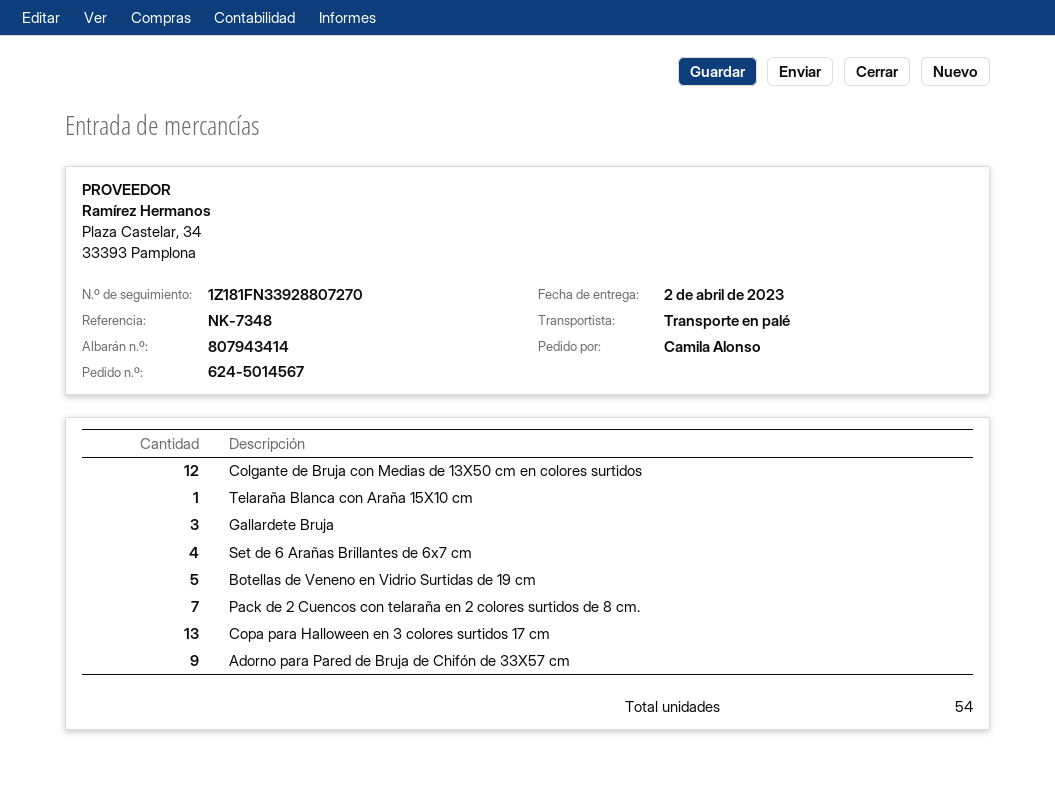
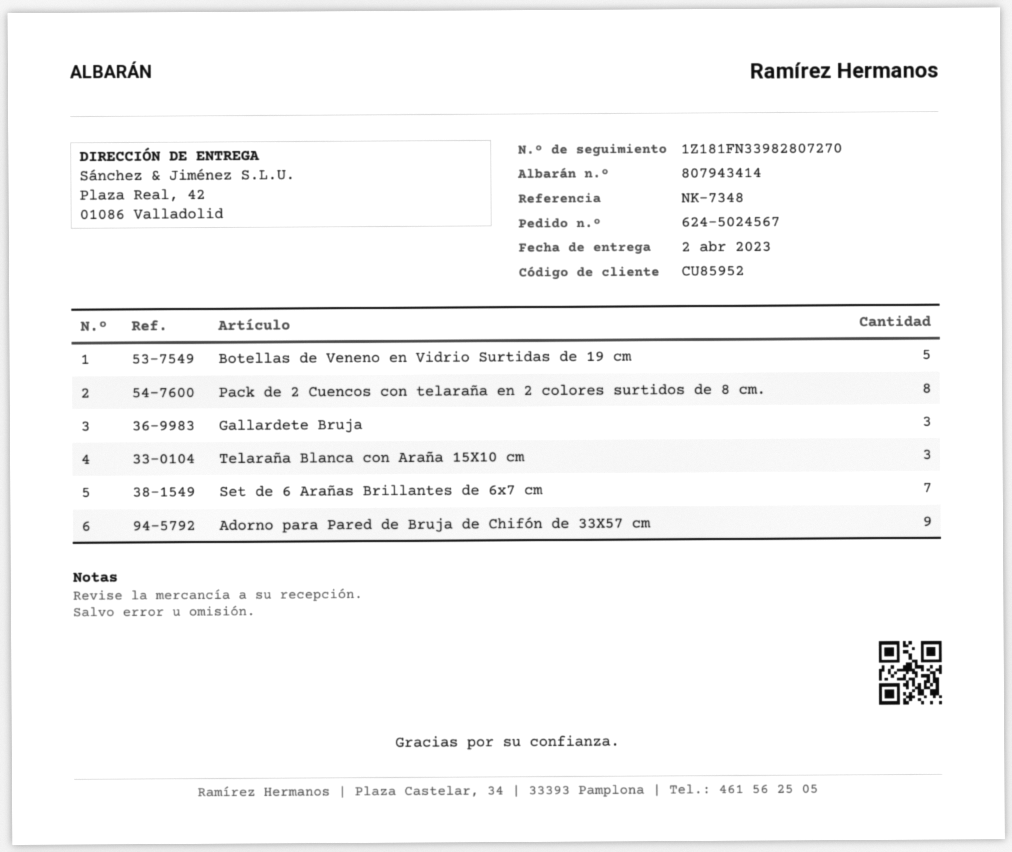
order number: 624-5014567 -> 624-5024567
tracking number: 1Z181FN33928807270 -> 1Z181FN33982807270
Colgante de Bruja con Medias de 13X50 cm en colores surtidos: 12 -> none
Telaraña Blanca con Araña 15X10 cm: 1 -> 3
Set de 6 Arañas Brillantes de 6x7 cm: 4 -> 7
Pack de 2 Cuencos con telaraña en 2 colores surtidos de 8 cm.: 7 -> 8
Copa para Halloween en 3 colores surtidos 17 cm: 13 -> none

